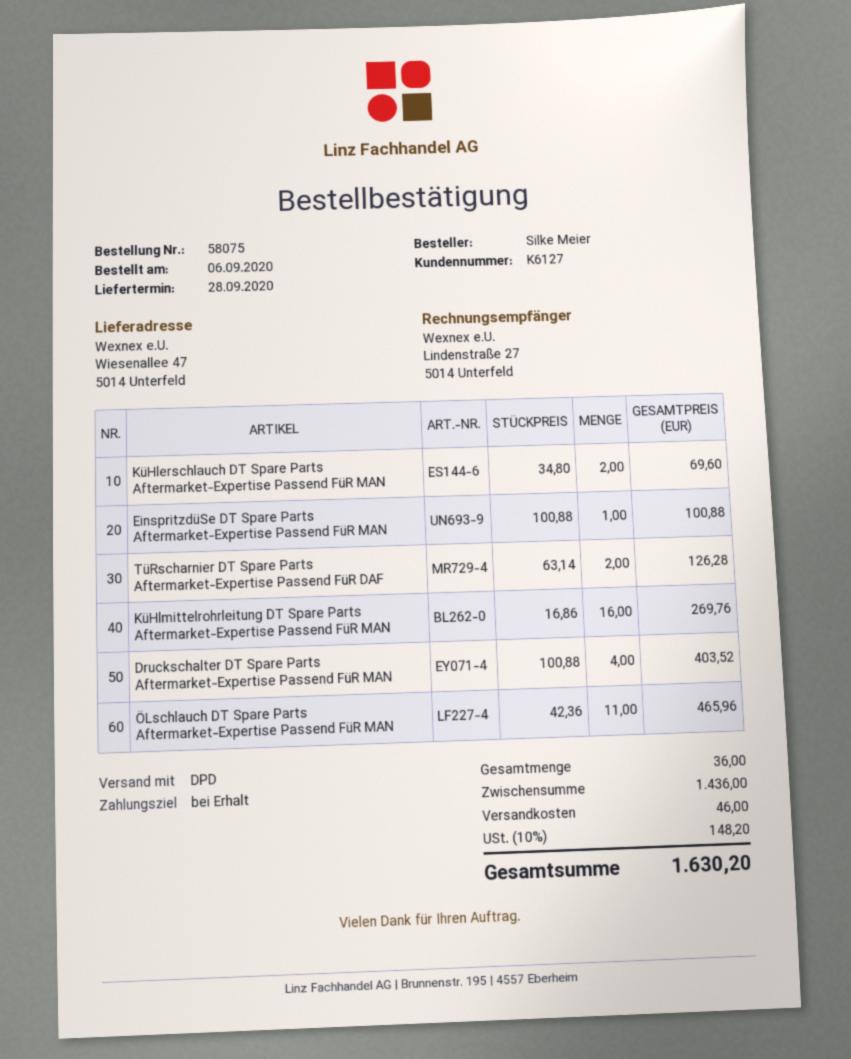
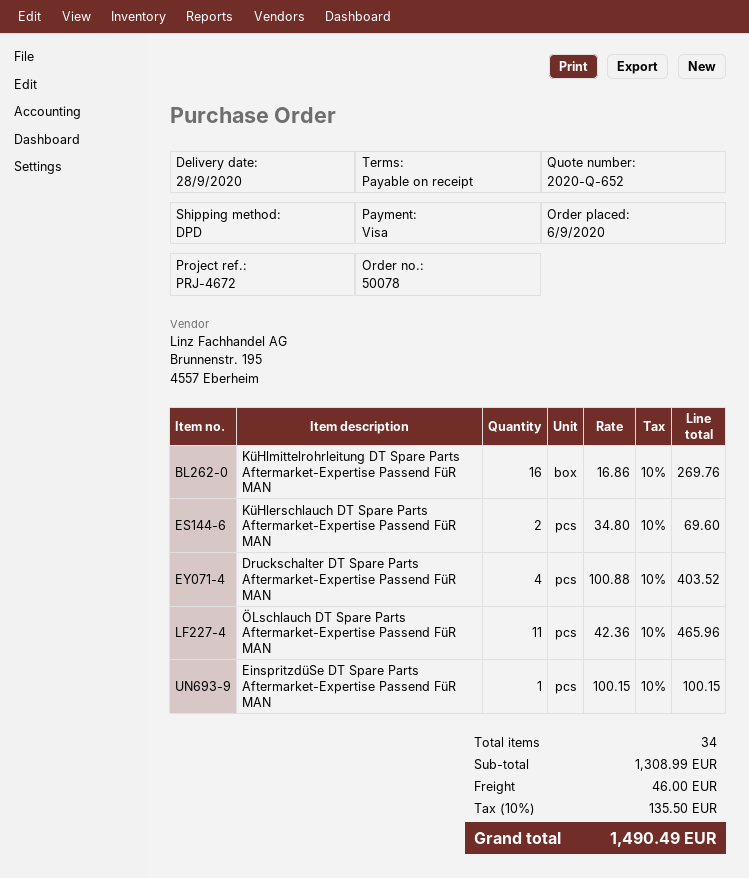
order number: 58075 -> 50078
EinspritzdüSe DT Spare Parts Aftermarket-Expertise Passend FüR MAN: 1 x 100.88 = 100.88 -> 1 x 100.15 = 100.15
TüRscharnier DT Spare Parts Aftermarket-Expertise Passend FüR DAF: 2 x 63.14 = 126.28 -> none
total quantity: 36 -> 34
subtotal: 1436.00 -> 1308.99
tax: 10% = 148.20 -> 10% = 135.50
total: 1630.20 -> 1490.49

